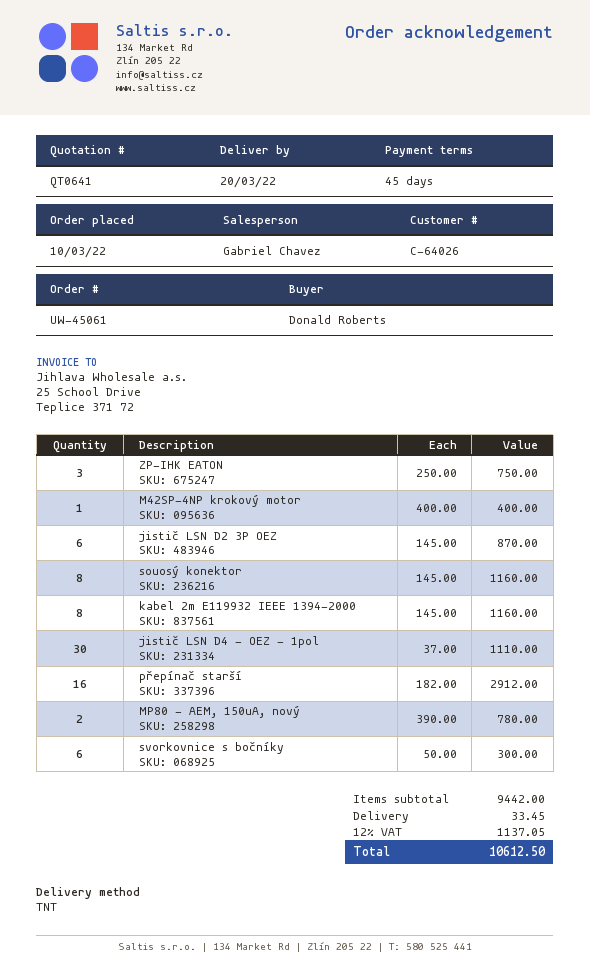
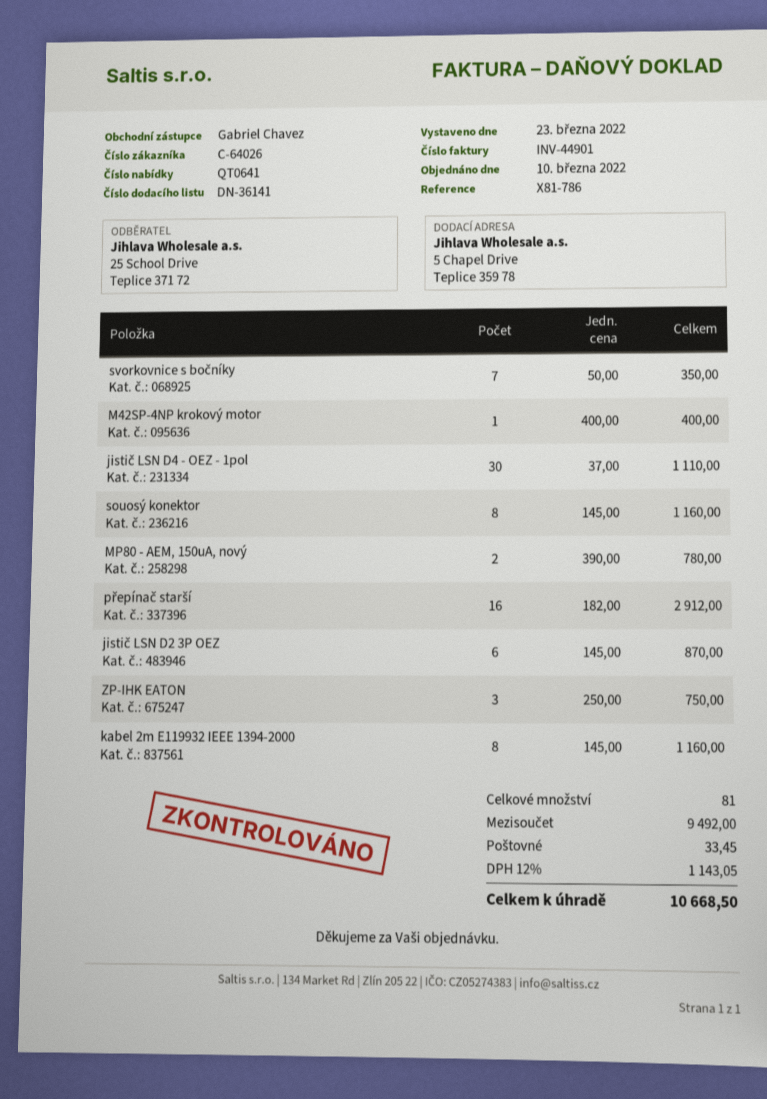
svorkovnice s bočníky: 6 x 50.00 = 300.00 -> 7 x 50.00 = 350.00
subtotal: 9442.00 -> 9492.00
tax: 12% = 1137.05 -> 12% = 1143.05
total: 10612.50 -> 10668.50

